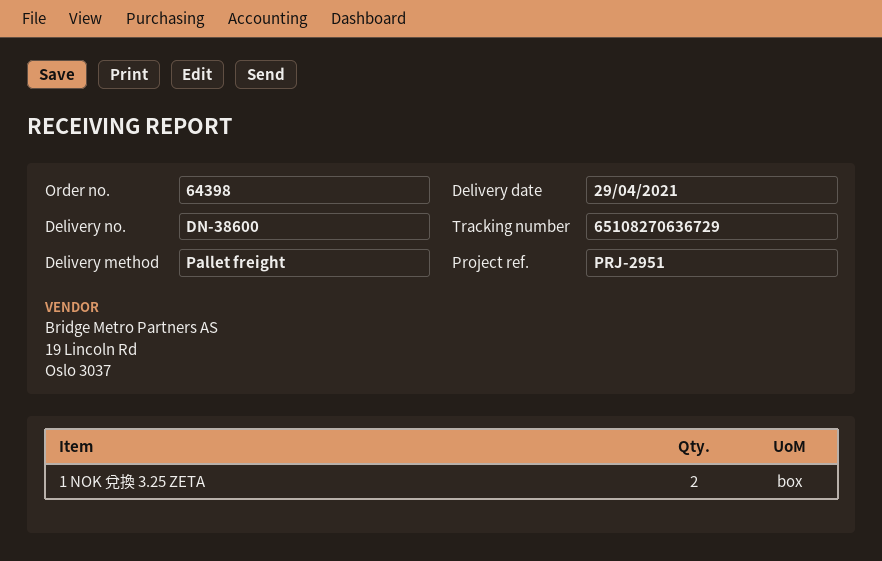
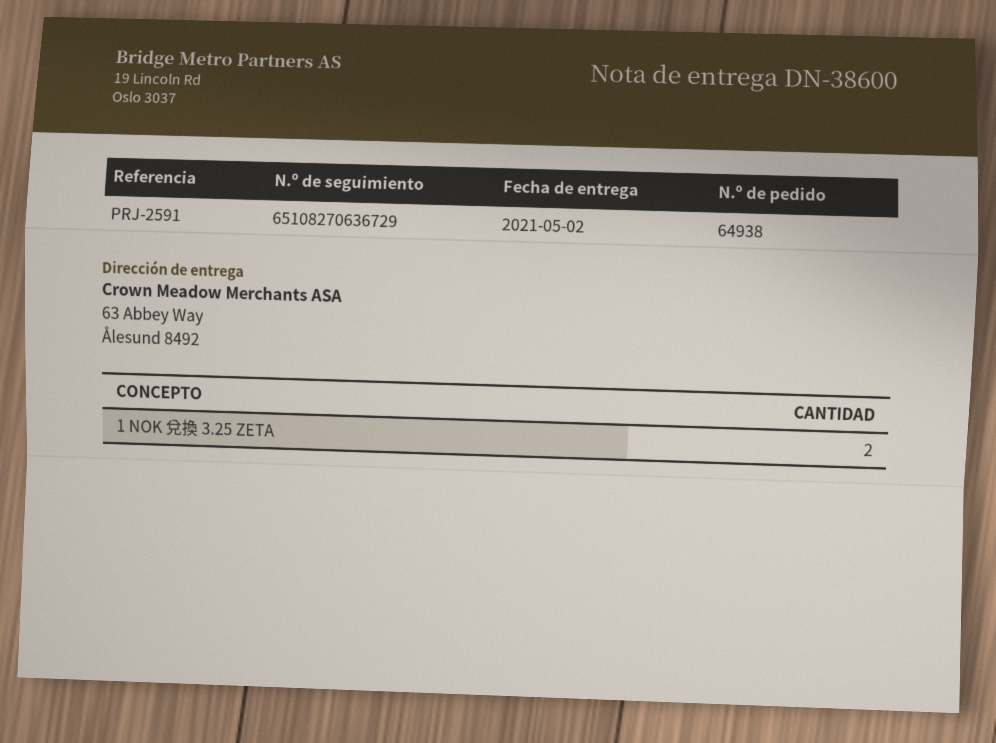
order number: 64398 -> 64938
delivery date: 2021-04-29 -> 2021-05-02
reference: PRJ-2951 -> PRJ-2591

